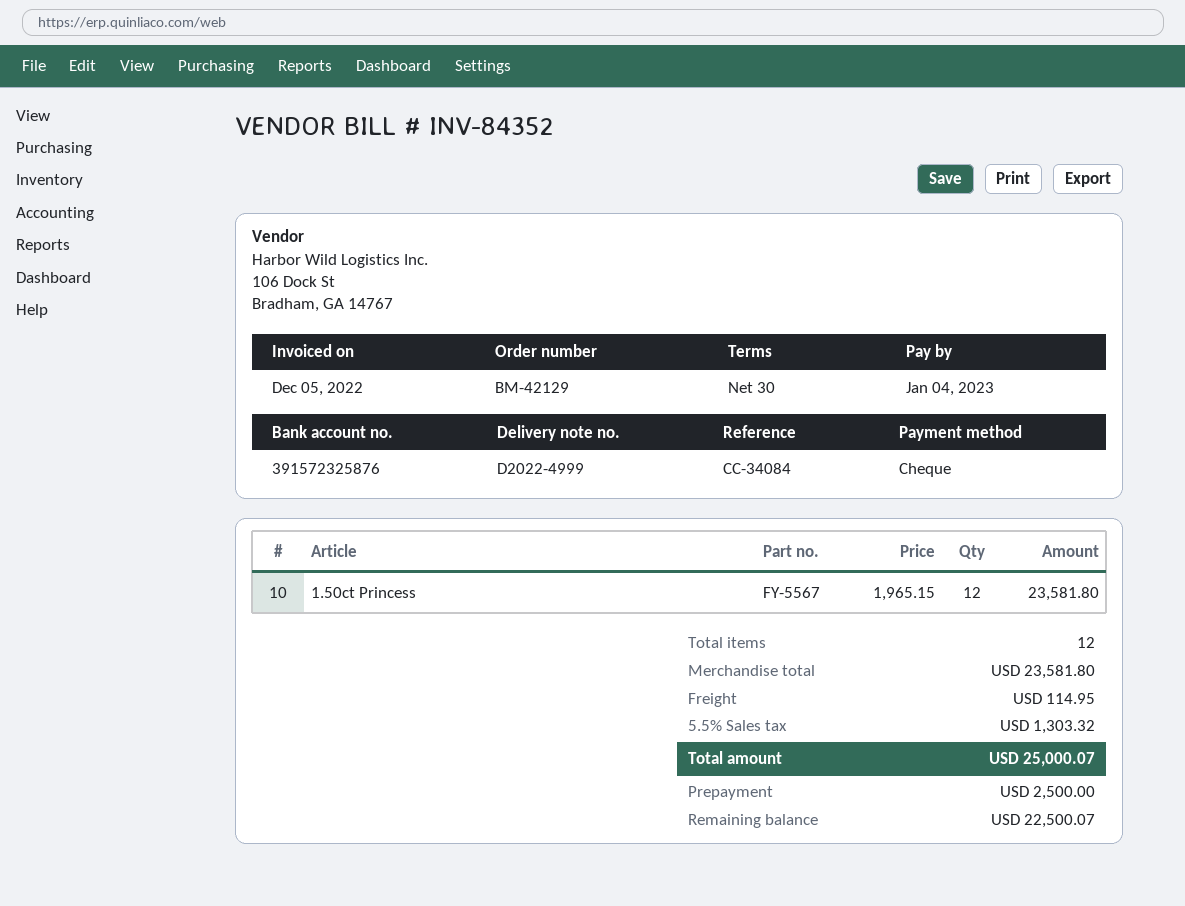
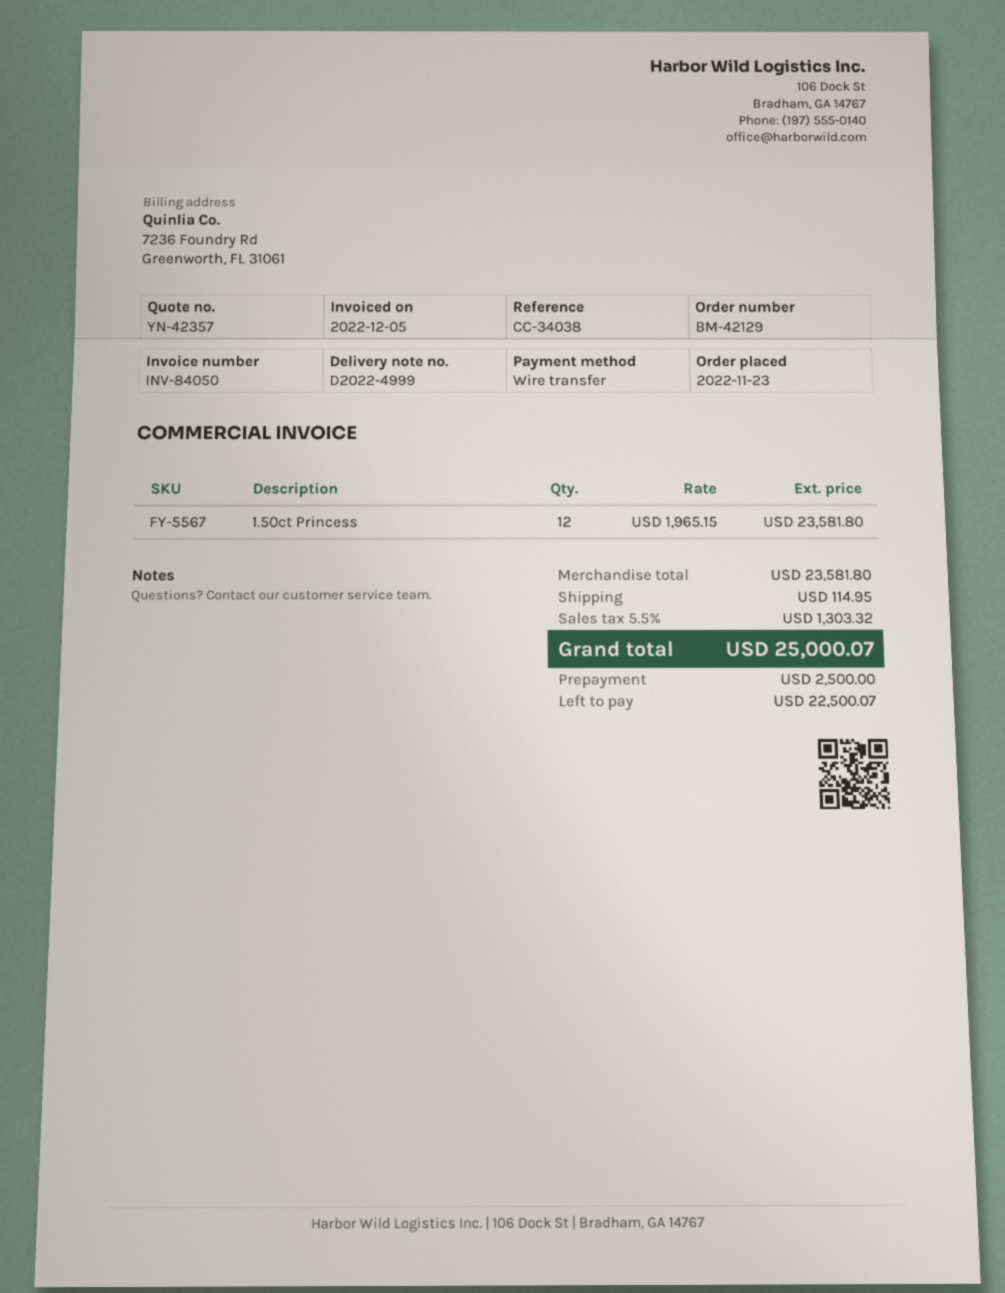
invoice number: INV-84352 -> INV-84050
reference: CC-34084 -> CC-34038
payment method: cheque -> bank transfer

